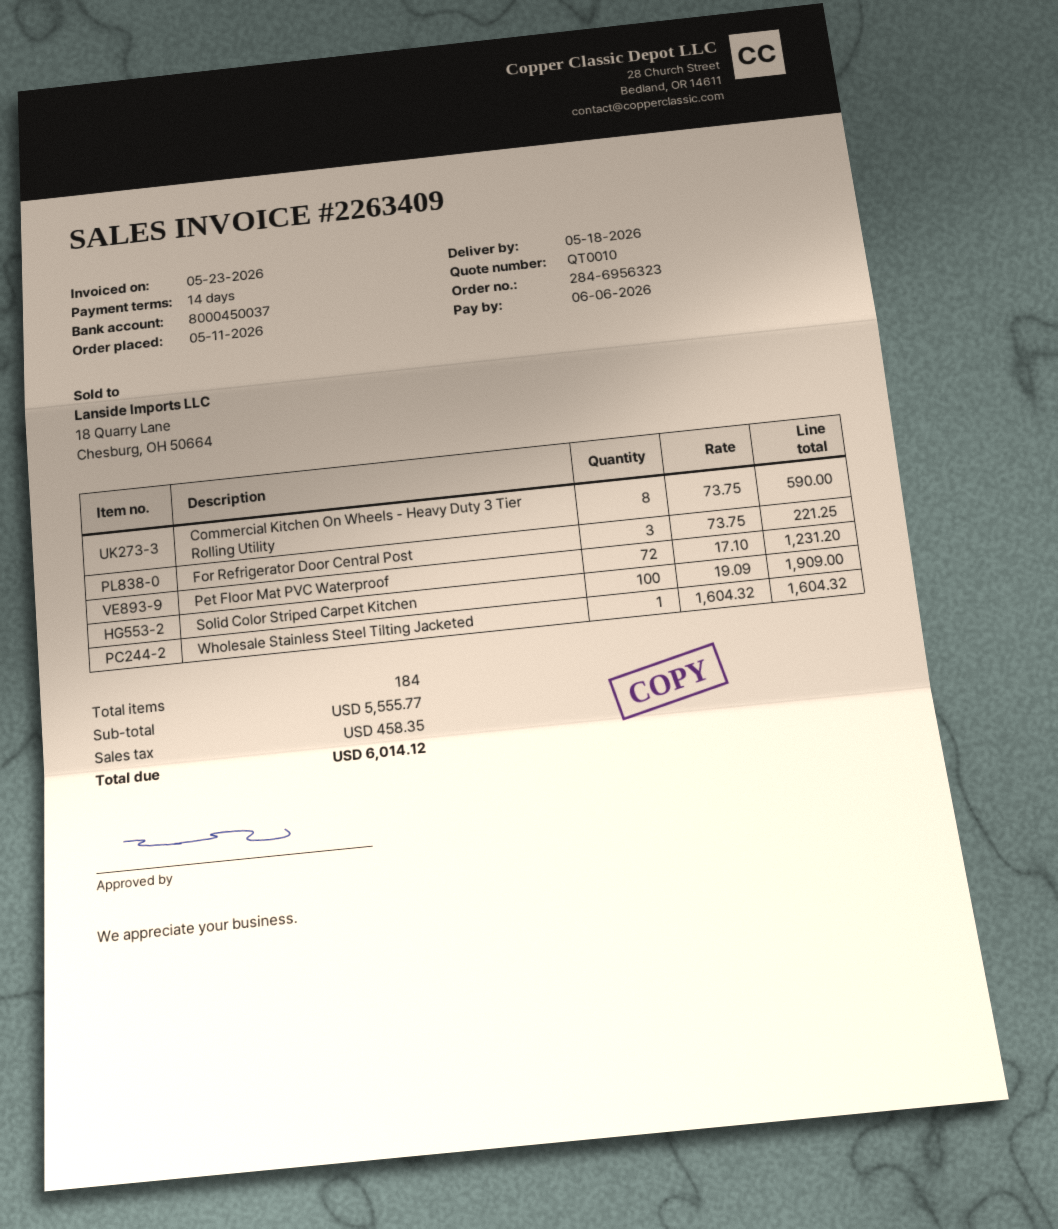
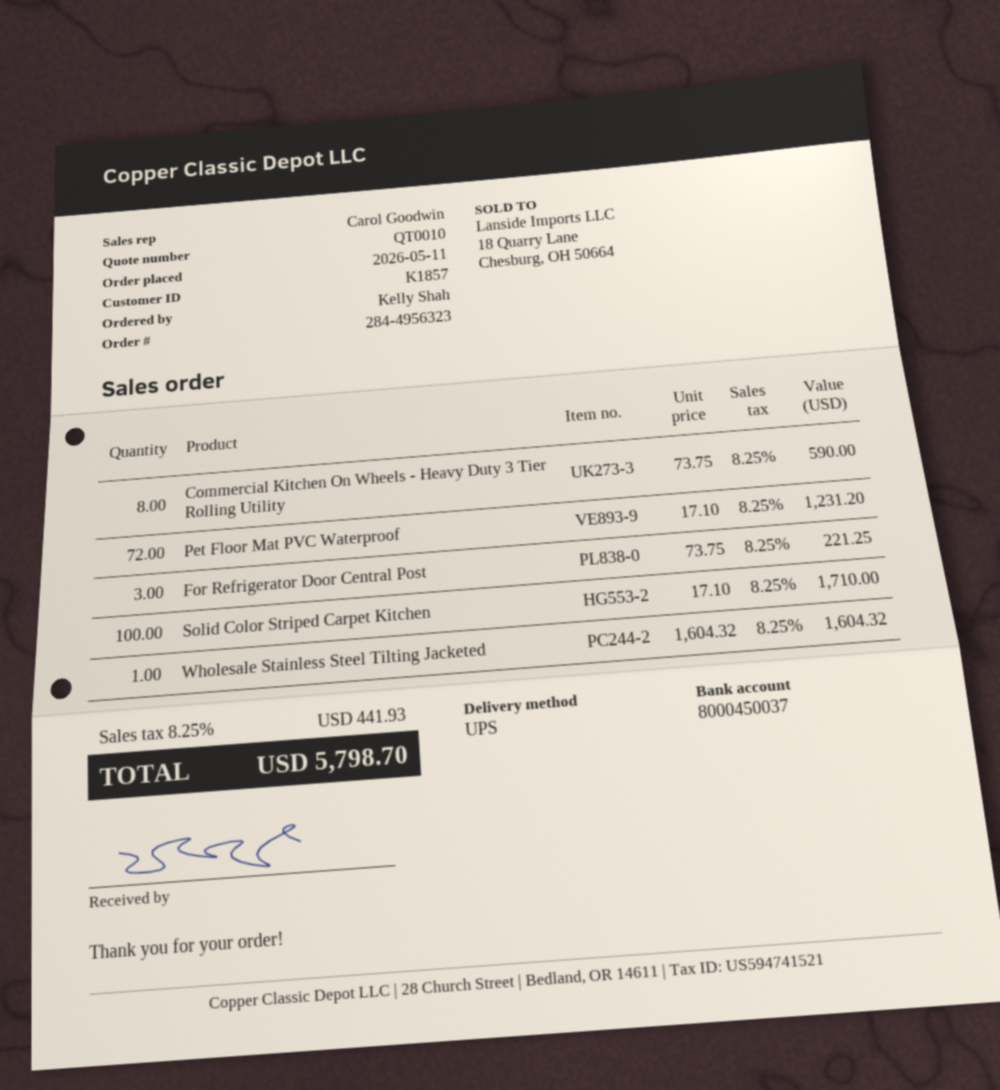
order number: 284-6956323 -> 284-4956323
Solid Color Striped Carpet Kitchen: 100 x 19.09 = 1909.00 -> 100 x 17.10 = 1710.00
tax: 458.35 -> 441.93
total: 6014.12 -> 5798.70

